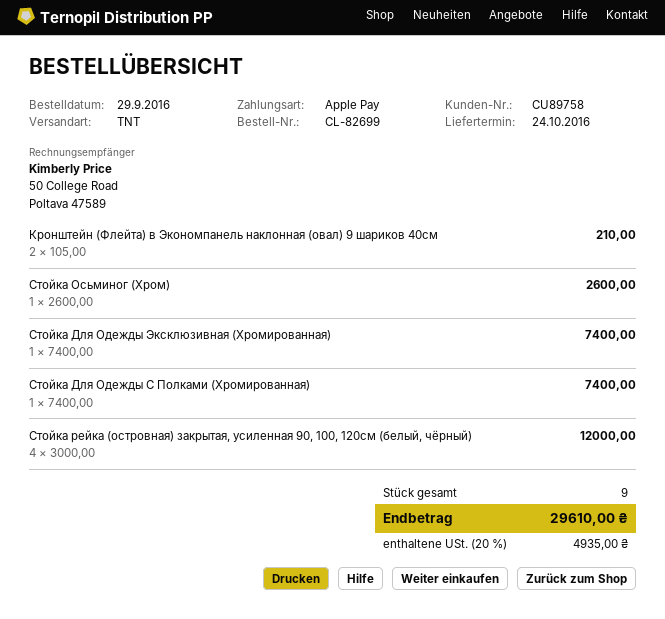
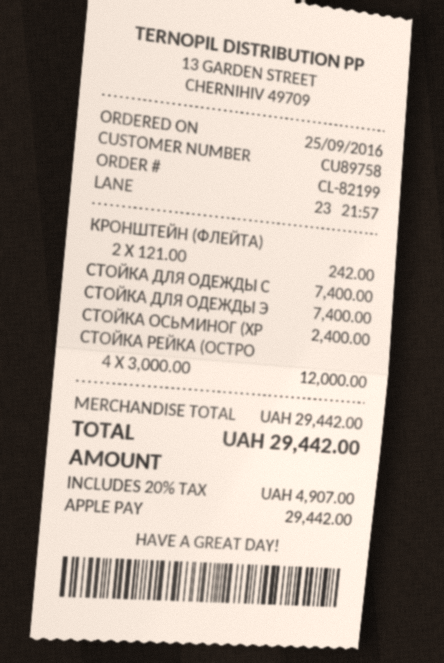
order number: CL-82699 -> CL-82199
order date: 2016-09-29 -> 2016-09-25
Кронштейн (Флейта) в Экономпанель наклонная (овал) 9 шариков 40см: 2 x 105.00 = 210.00 -> 2 x 121.00 = 242.00
Стойка Осьминог (Хром): 1 x 2600.00 = 2600.00 -> 1 x 2400.00 = 2400.00
tax: 20% = 4935.00 -> 20% = 4907.00
total: 29610.00 -> 29442.00

